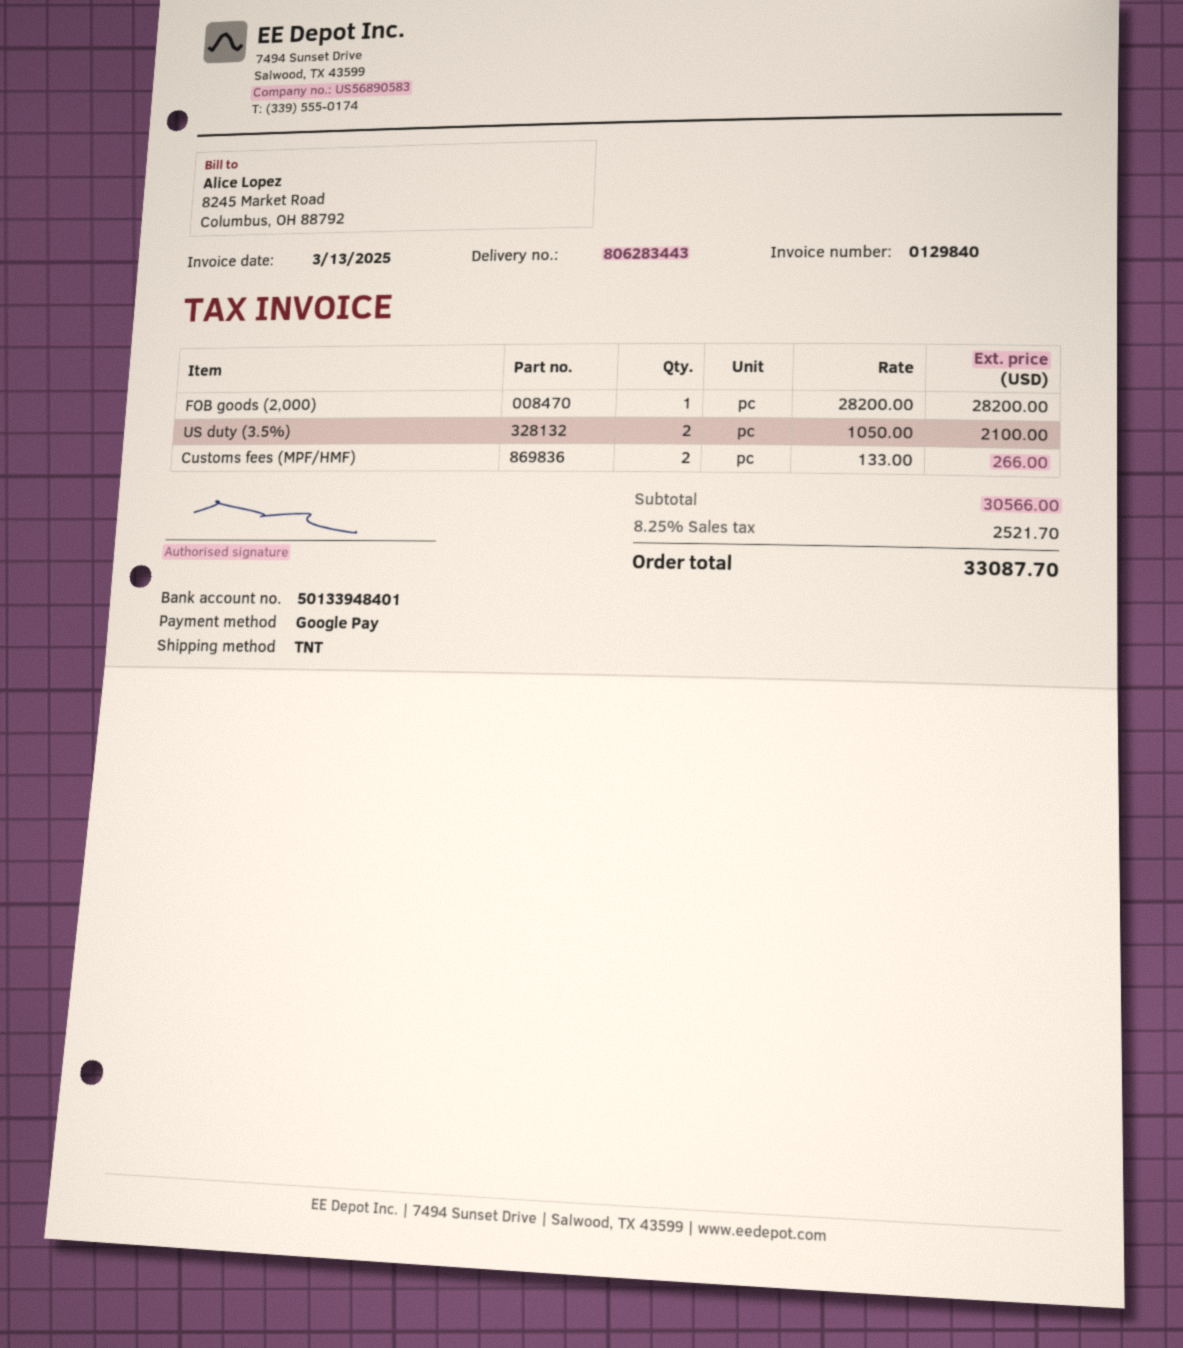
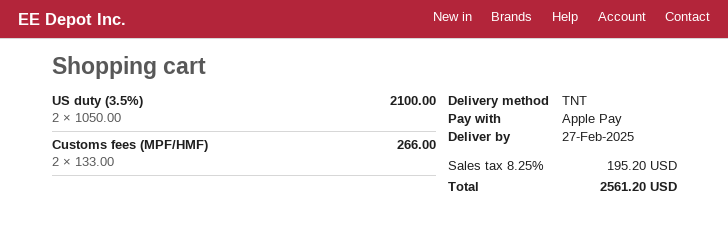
payment method: Google Pay -> Apple Pay
FOB goods (2,000): 1 x 28200.00 = 28200.00 -> none
tax: 8.25% = 2521.70 -> 8.25% = 195.20
total: 33087.70 -> 2561.20

